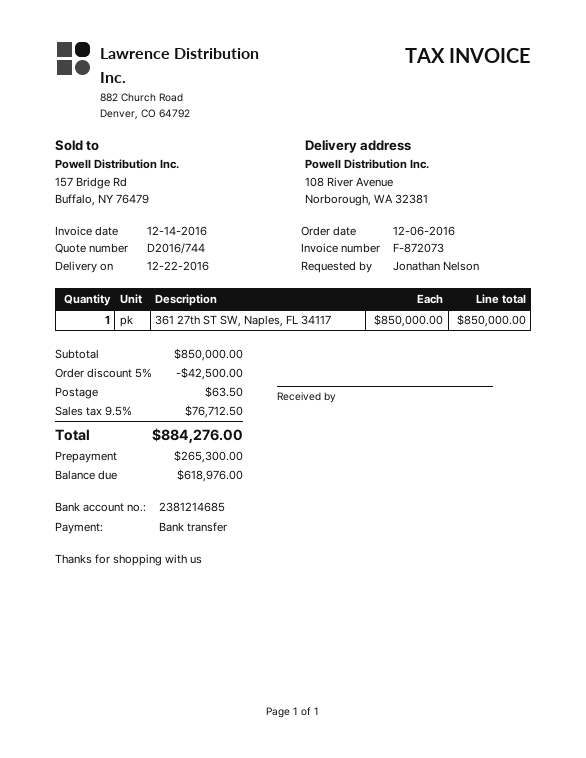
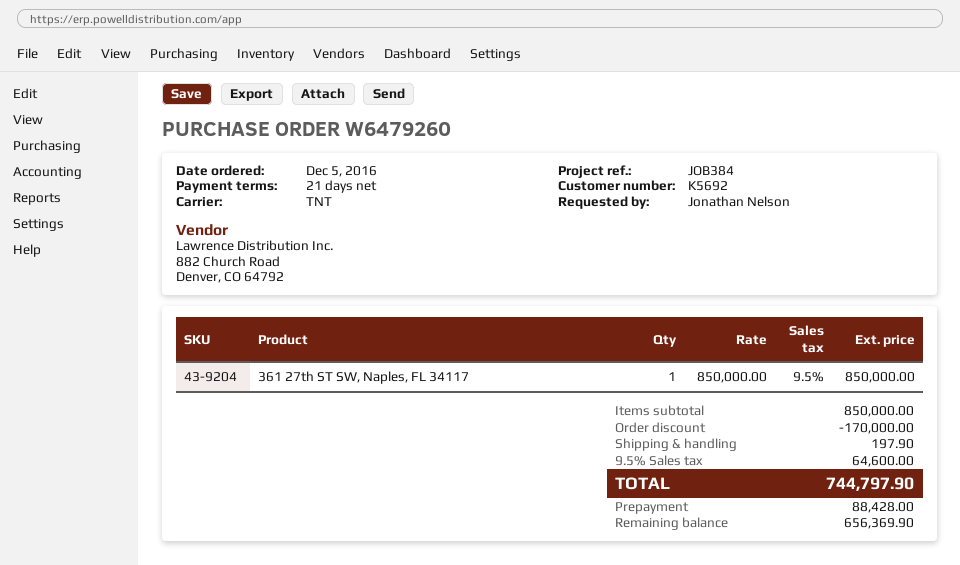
order date: 2016-12-06 -> 2016-12-05
discount: 42500.00 -> 170000.00
shipping: 63.50 -> 197.90
tax: 9.5% = 76712.50 -> 9.5% = 64600.00
total: 884276.00 -> 744797.90
deposit: 265300.00 -> 88428.00
balance: 618976.00 -> 656369.90

